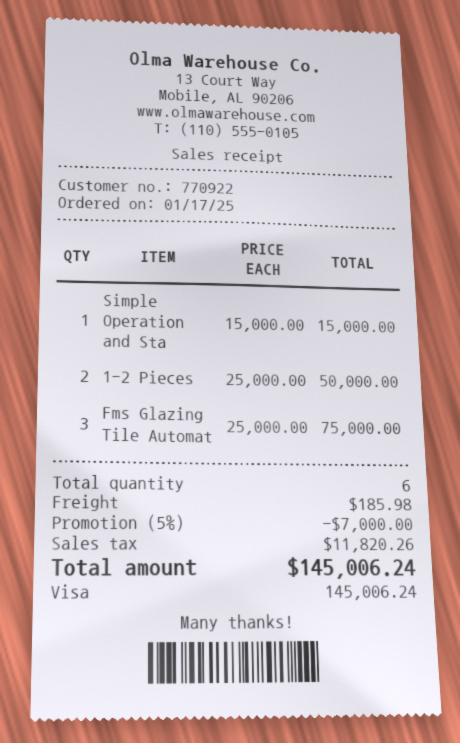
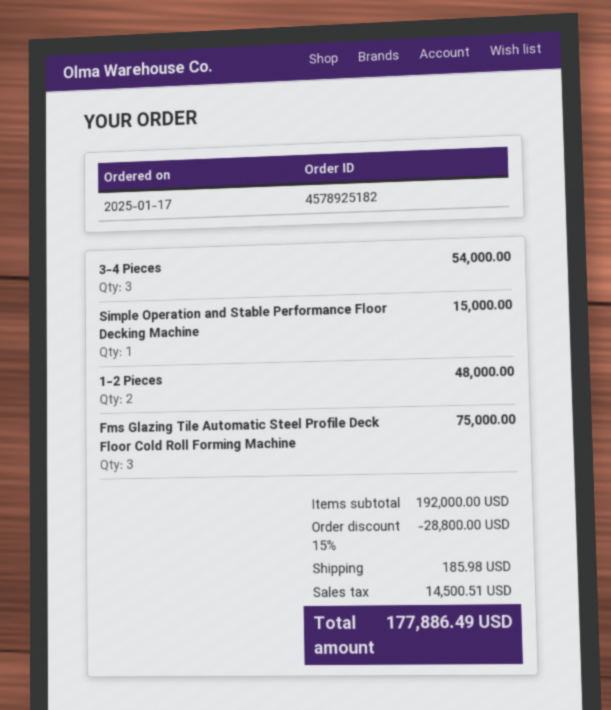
1-2 Pieces: 2 for 50000.00 -> 2 for 48000.00
3-4 Pieces: none -> 3 for 54000.00
discount: 5% = 7000.00 -> 15% = 28800.00
tax: 11820.26 -> 14500.51
total: 145006.24 -> 177886.49

